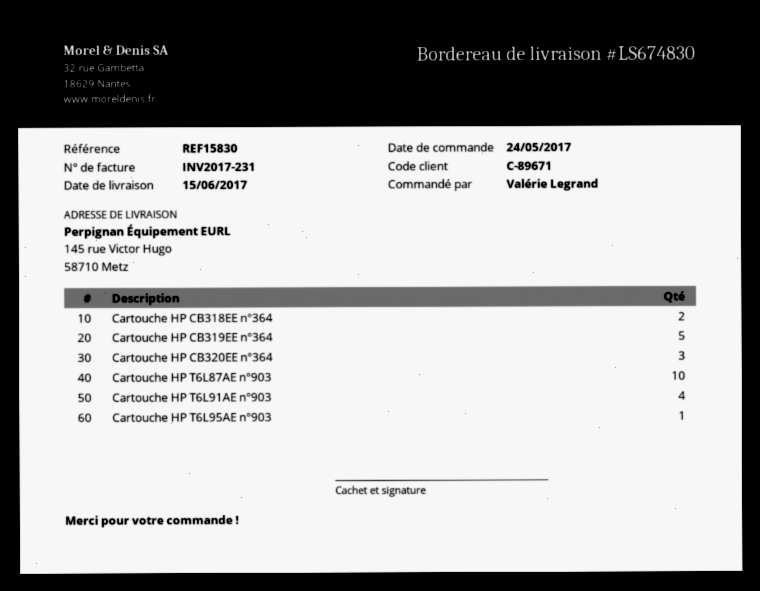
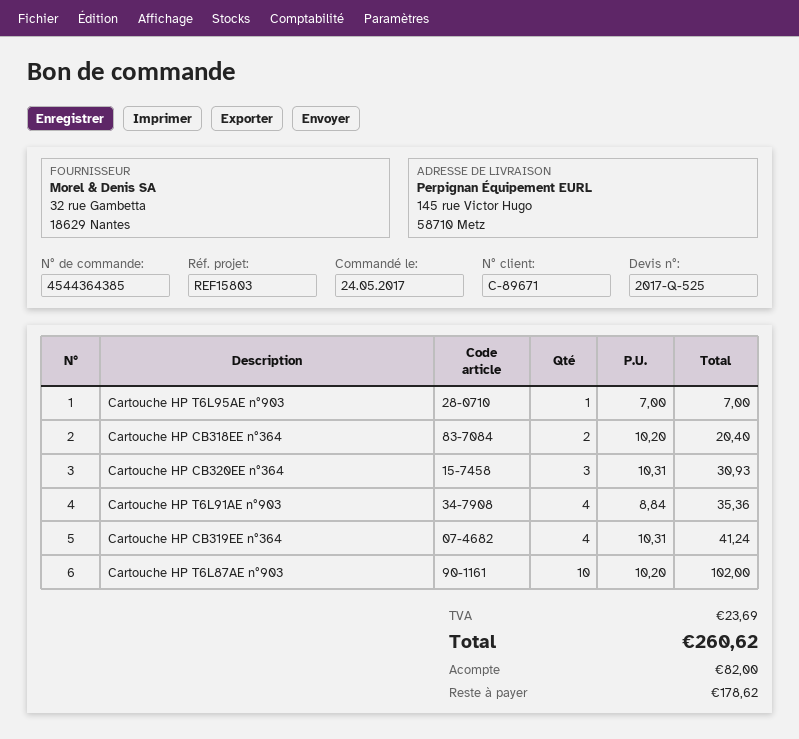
reference: REF15830 -> REF15803
Cartouche HP CB319EE n°364: 5 -> 4

